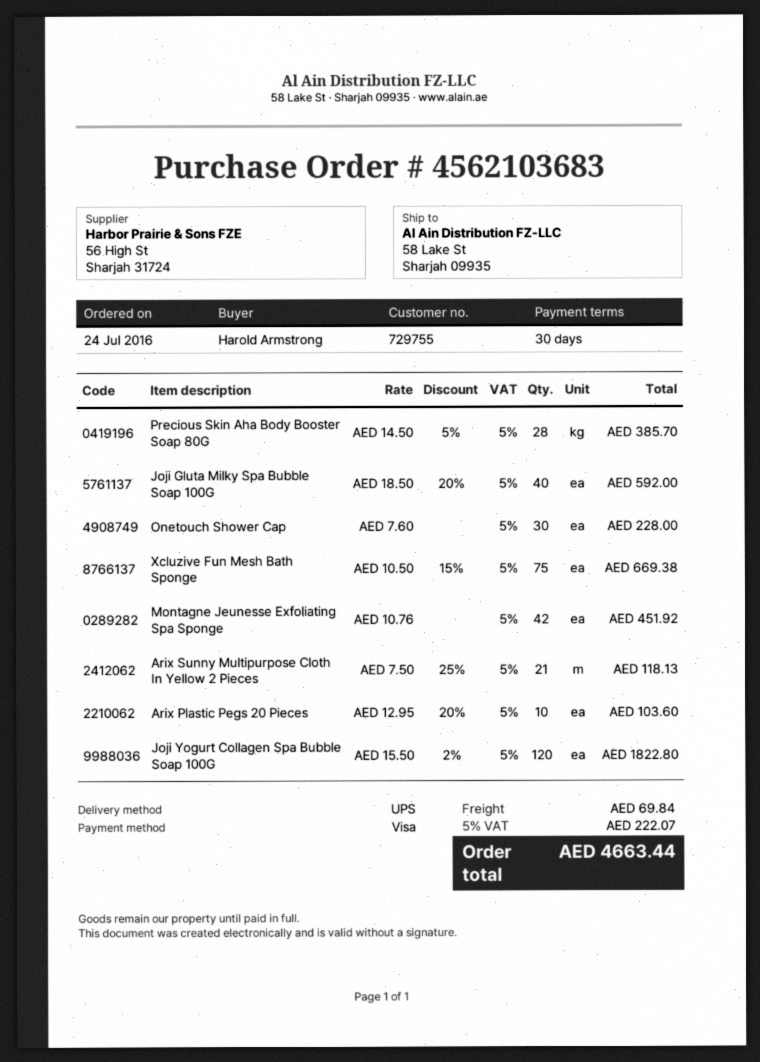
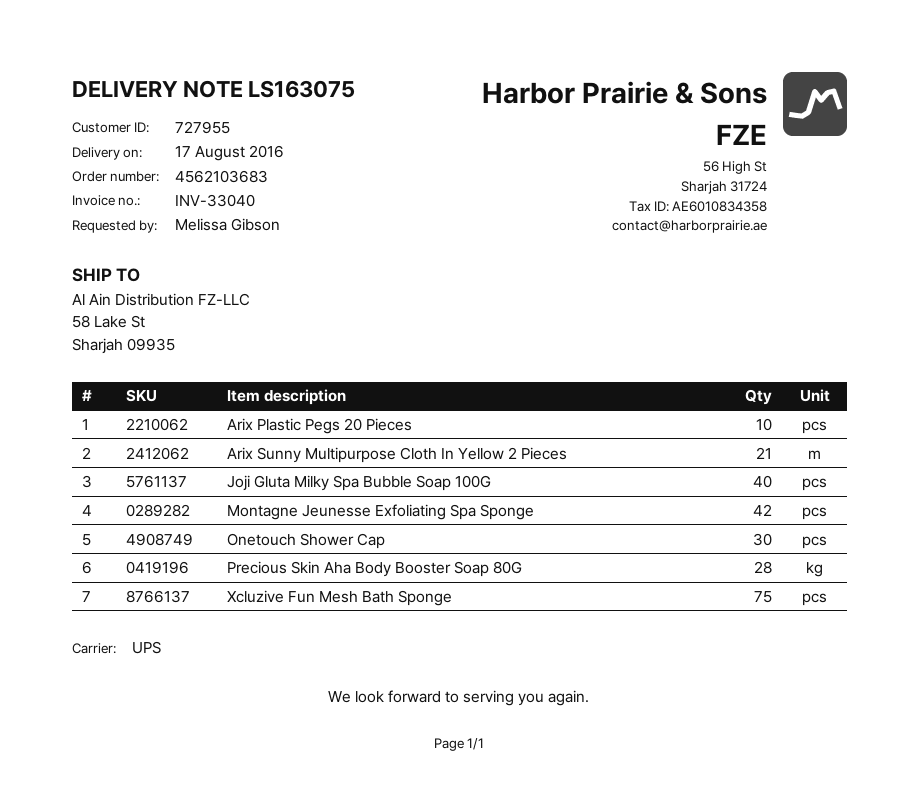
customer number: 729755 -> 727955
ordered by: Harold Armstrong -> Melissa Gibson
Joji Yogurt Collagen Spa Bubble Soap 100G: 120 -> none

